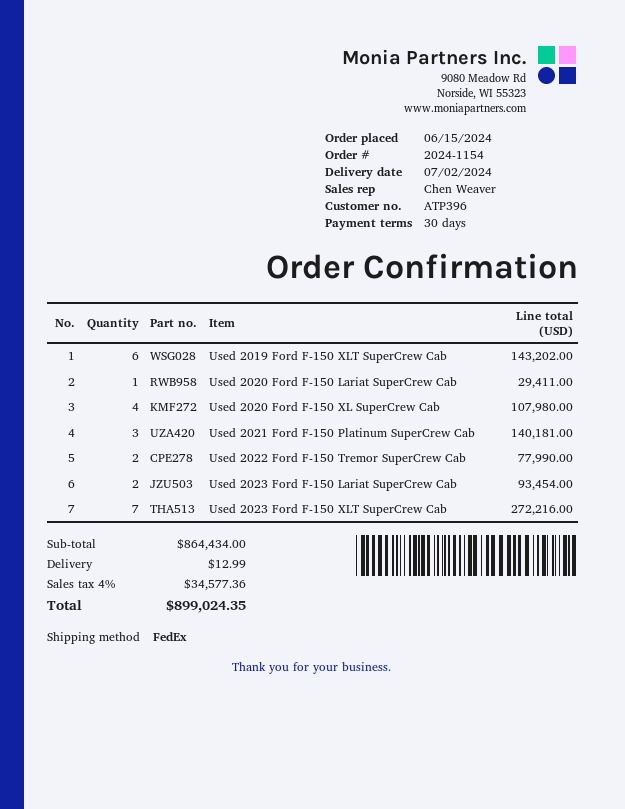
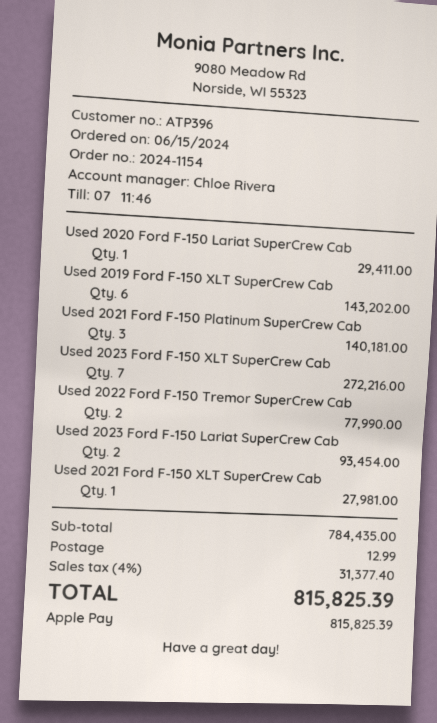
sales rep: Chen Weaver -> Chloe Rivera
Used 2020 Ford F-150 XL SuperCrew Cab: 4 for 107980.00 -> none
Used 2021 Ford F-150 XLT SuperCrew Cab: none -> 1 for 27981.00
subtotal: 864434.00 -> 784435.00
tax: 4% = 34577.36 -> 4% = 31377.40
total: 899024.35 -> 815825.39

